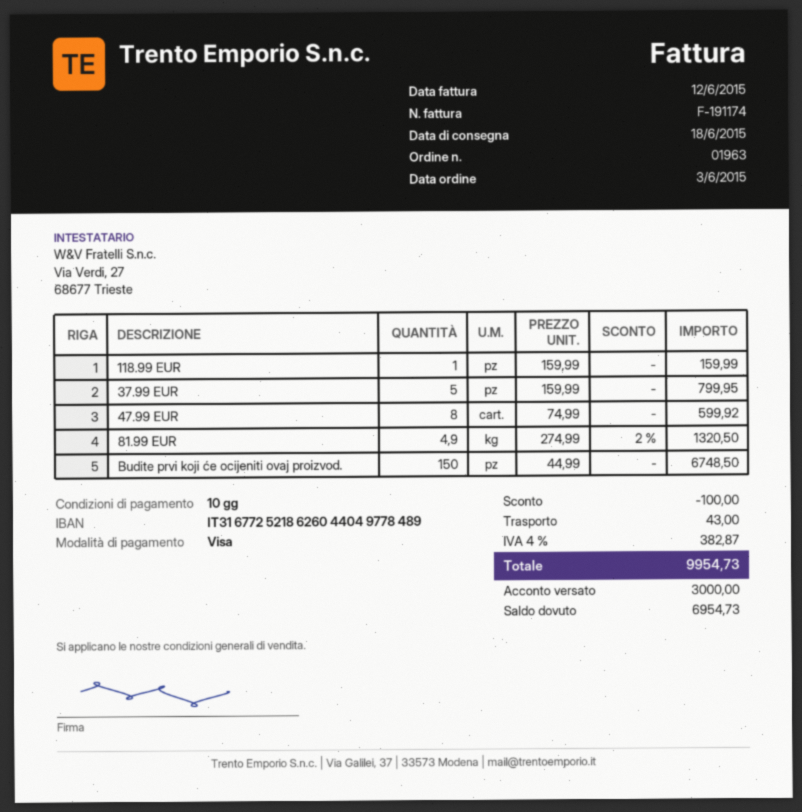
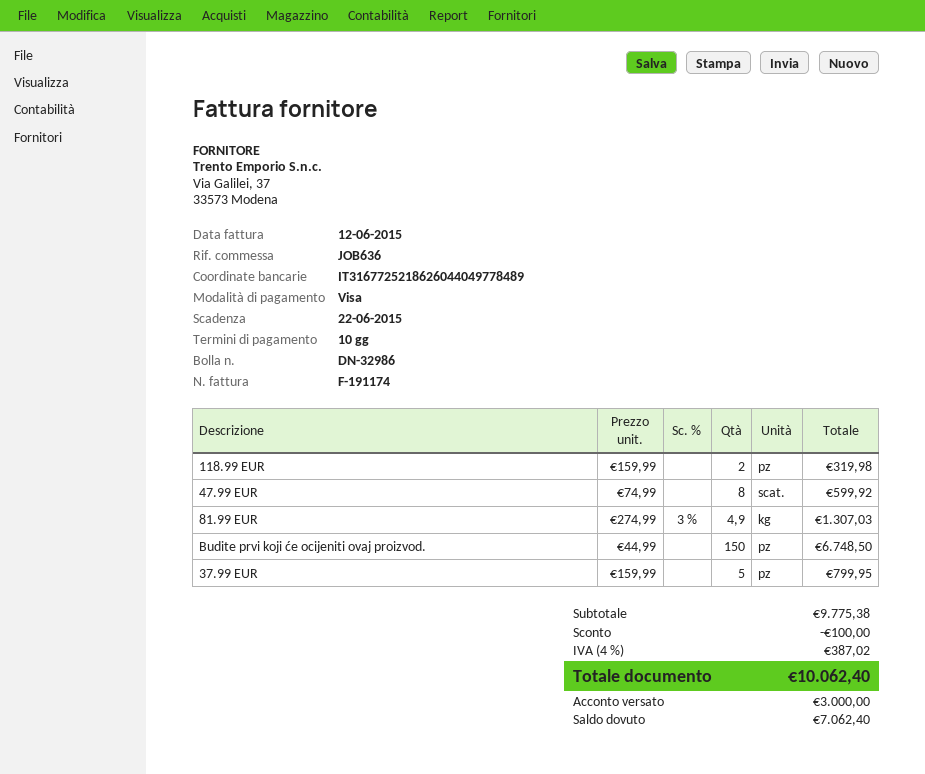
118.99 EUR: 1 x 159.99 = 159.99 -> 2 x 159.99 = 319.98
81.99 EUR: 4.9 x 274.99 - 2% = 1320.50 -> 4.9 x 274.99 - 3% = 1307.03
shipping: 43.00 -> none
tax: 4% = 382.87 -> 4% = 387.02
total: 9954.73 -> 10062.40
balance: 6954.73 -> 7062.40

